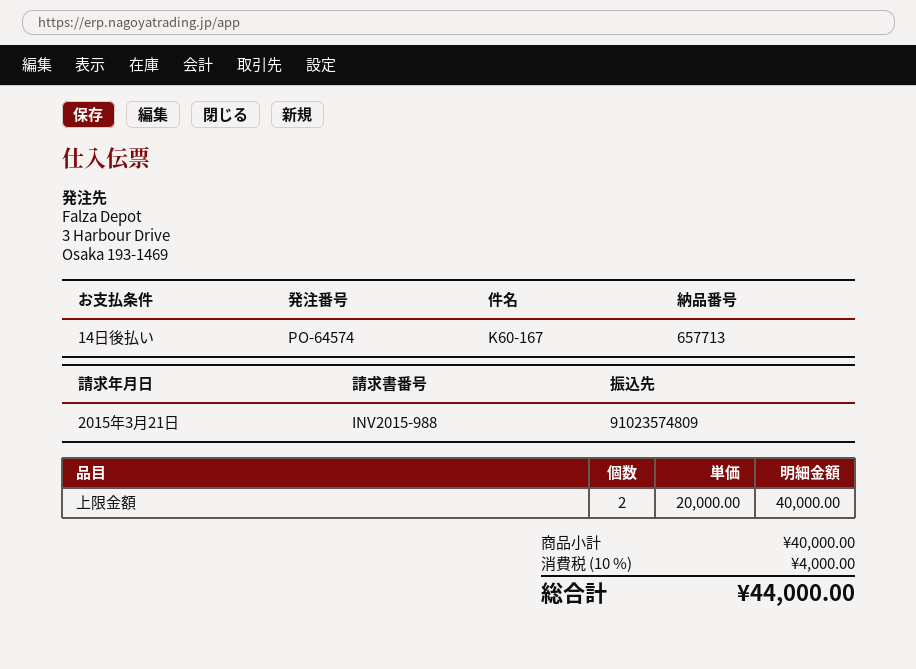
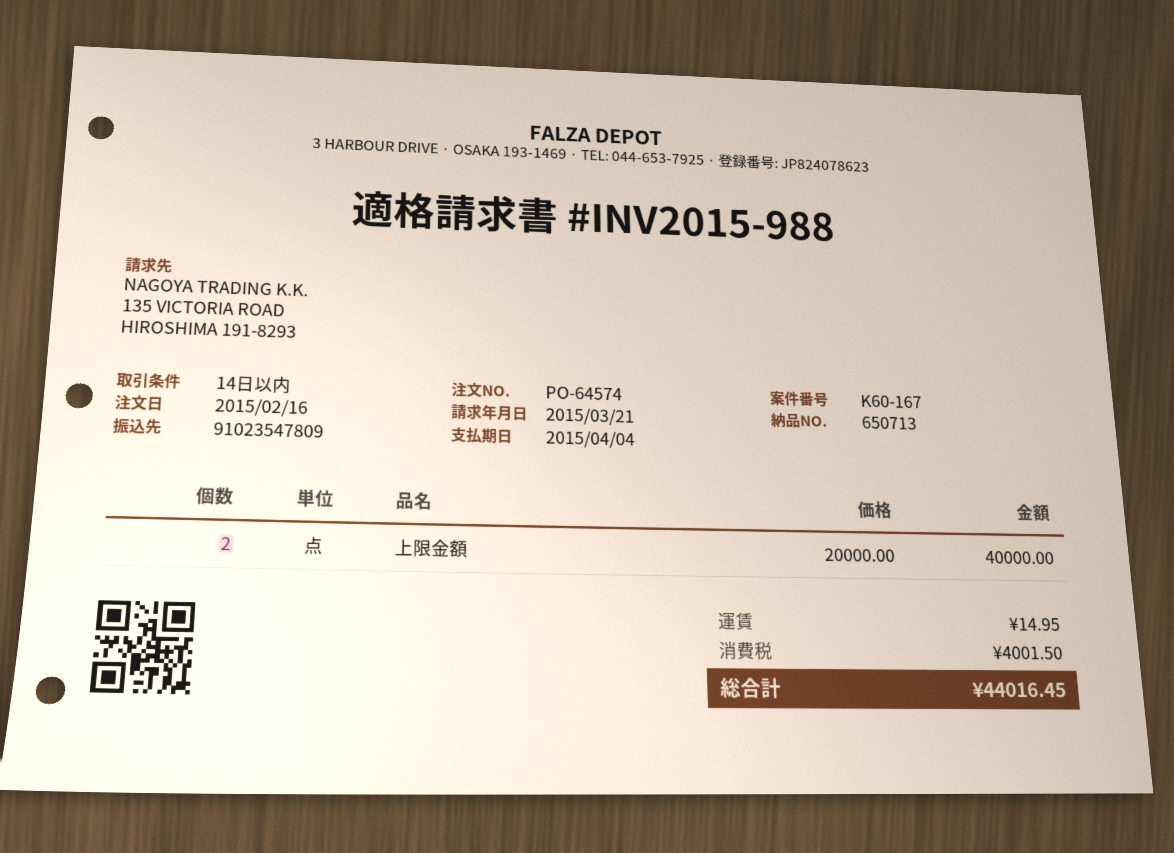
delivery note number: 657713 -> 650713
bank account: 91023574809 -> 91023547809
shipping: none -> 14.95
tax: 4000.00 -> 4001.50
total: 44000.00 -> 44016.45

